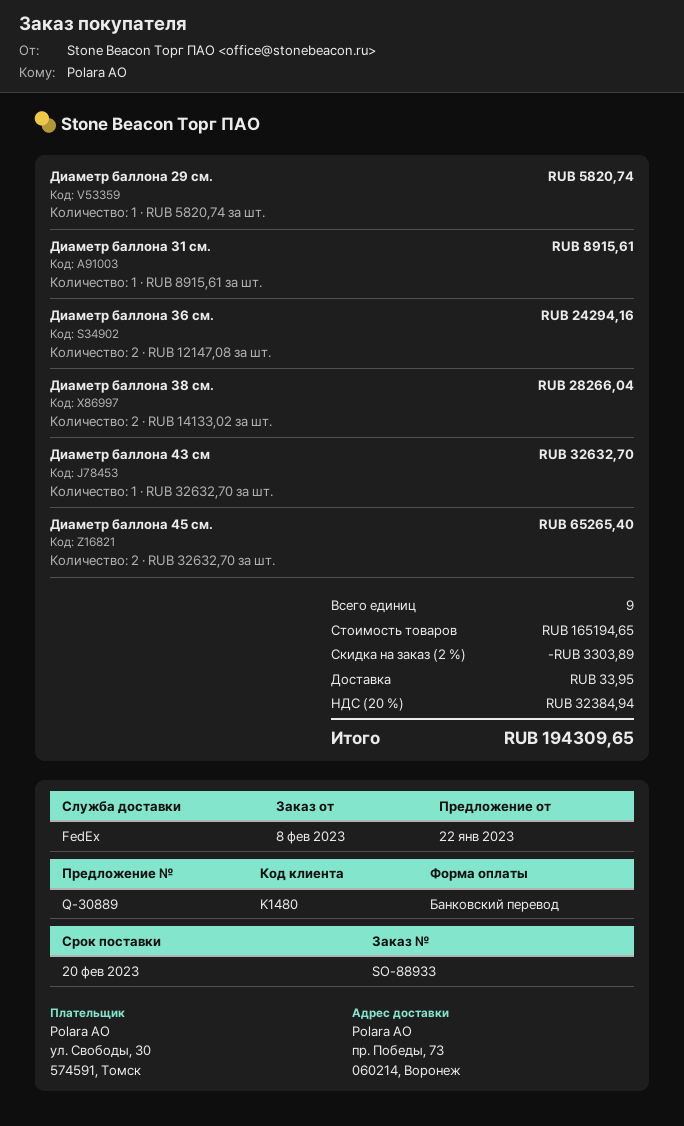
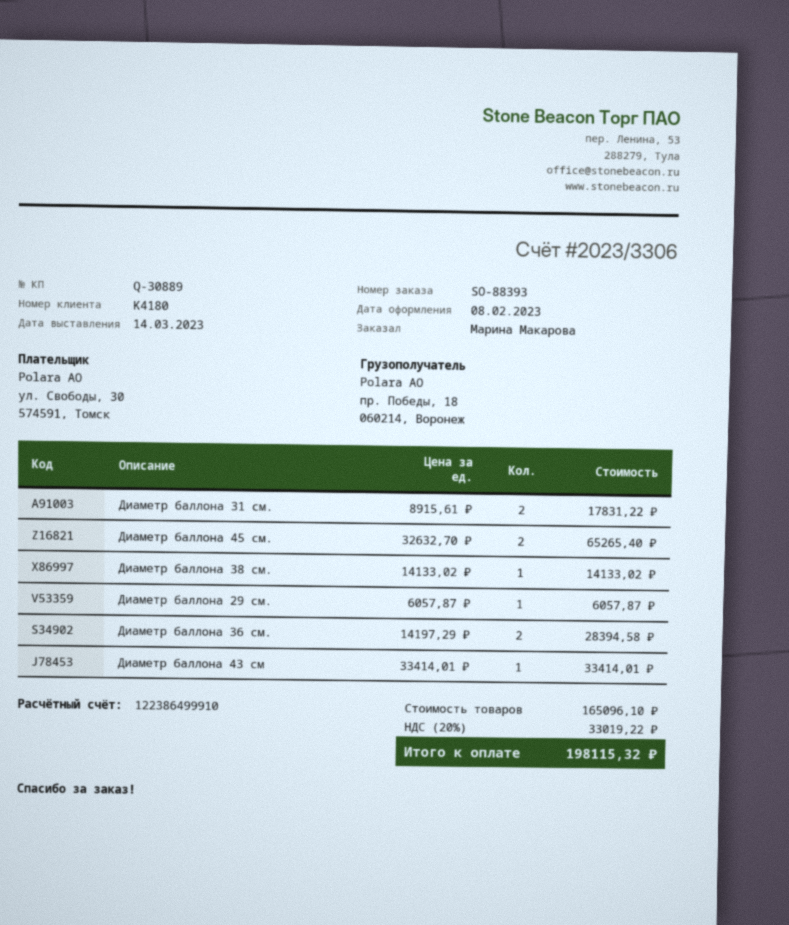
order number: SO-88933 -> SO-88393
customer number: K1480 -> K4180
ship to: пр. Победы, 73, 060214, Воронеж -> пр. Победы, 18, 060214, Воронеж
Диаметр баллона 29 см.: 1 x 5820.74 = 5820.74 -> 1 x 6057.87 = 6057.87
Диаметр баллона 31 см.: 1 x 8915.61 = 8915.61 -> 2 x 8915.61 = 17831.22
Диаметр баллона 36 см.: 2 x 12147.08 = 24294.16 -> 2 x 14197.29 = 28394.58
Диаметр баллона 38 см.: 2 x 14133.02 = 28266.04 -> 1 x 14133.02 = 14133.02
Диаметр баллона 43 см: 1 x 32632.70 = 32632.70 -> 1 x 33414.01 = 33414.01
subtotal: 165194.65 -> 165096.10
discount: 2% = 3303.89 -> none
shipping: 33.95 -> none
tax: 20% = 32384.94 -> 20% = 33019.22
total: 194309.65 -> 198115.32

